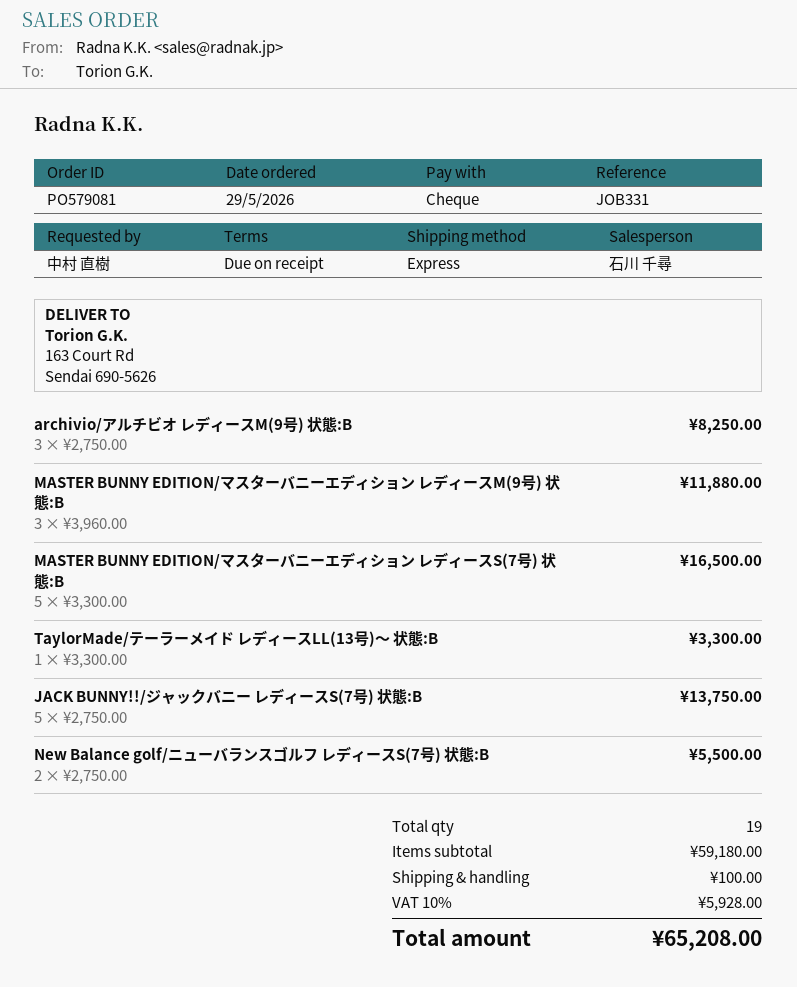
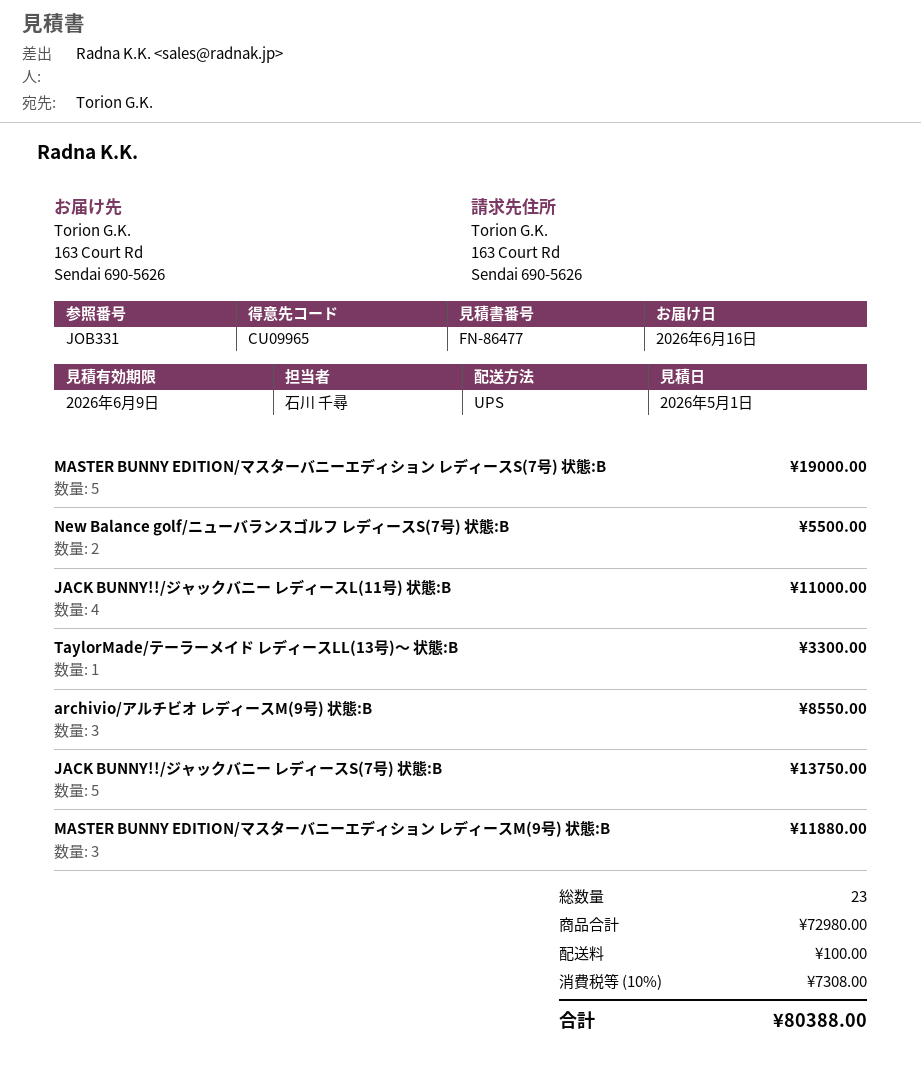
shipping method: express -> UPS
archivio/アルチビオ レディースM(9号) 状態:B: 3 for 8250.00 -> 3 for 8550.00
MASTER BUNNY EDITION/マスターバニーエディション レディースS(7号) 状態:B: 5 for 16500.00 -> 5 for 19000.00
JACK BUNNY!!/ジャックバニー レディースL(11号) 状態:B: none -> 4 for 11000.00
total quantity: 19 -> 23
subtotal: 59180.00 -> 72980.00
tax: 10% = 5928.00 -> 10% = 7308.00
total: 65208.00 -> 80388.00

